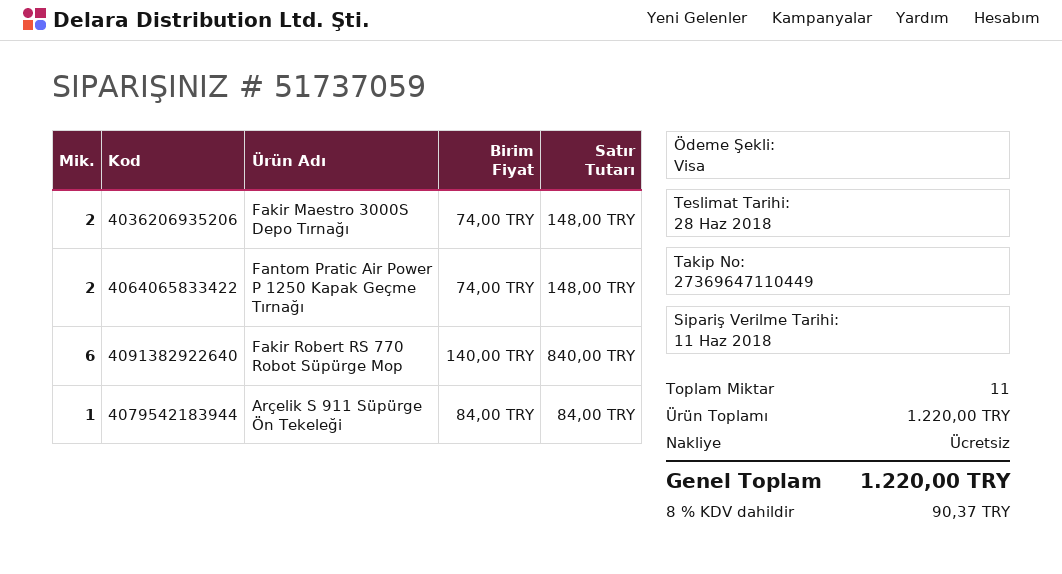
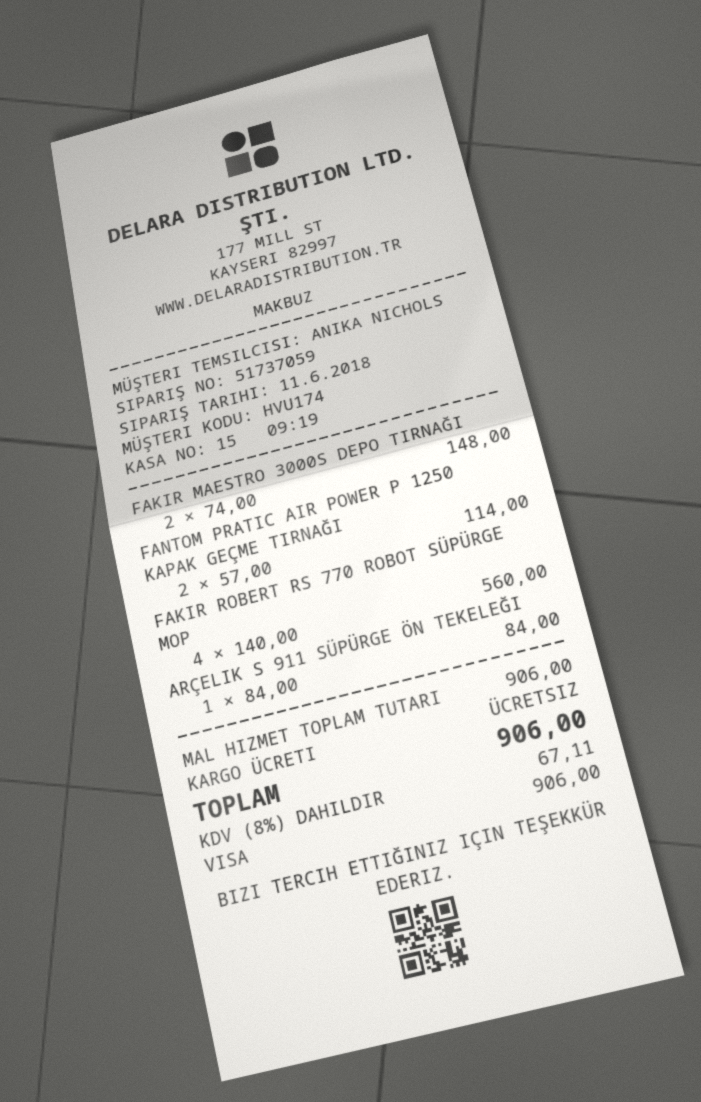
Fantom Pratic Air Power P 1250 Kapak Geçme Tırnağı: 2 x 74.00 = 148.00 -> 2 x 57.00 = 114.00
Fakir Robert RS 770 Robot Süpürge Mop: 6 x 140.00 = 840.00 -> 4 x 140.00 = 560.00
subtotal: 1220.00 -> 906.00
tax: 8% = 90.37 -> 8% = 67.11
total: 1220.00 -> 906.00

